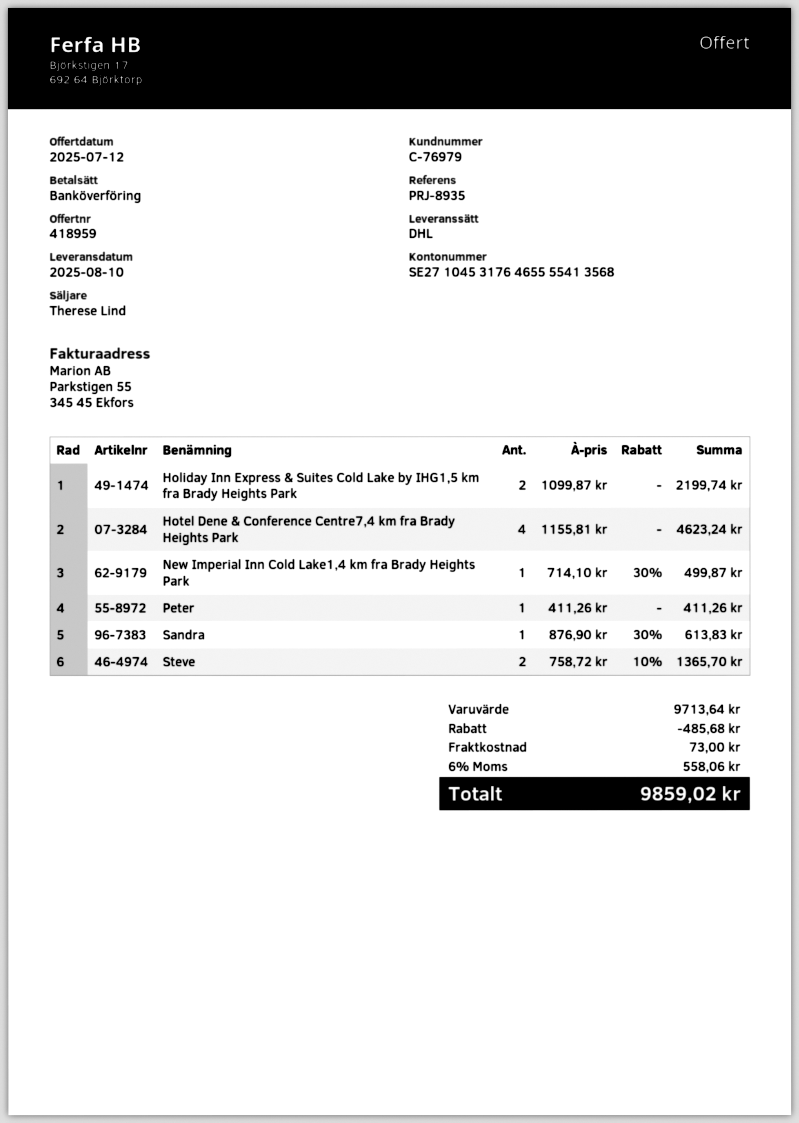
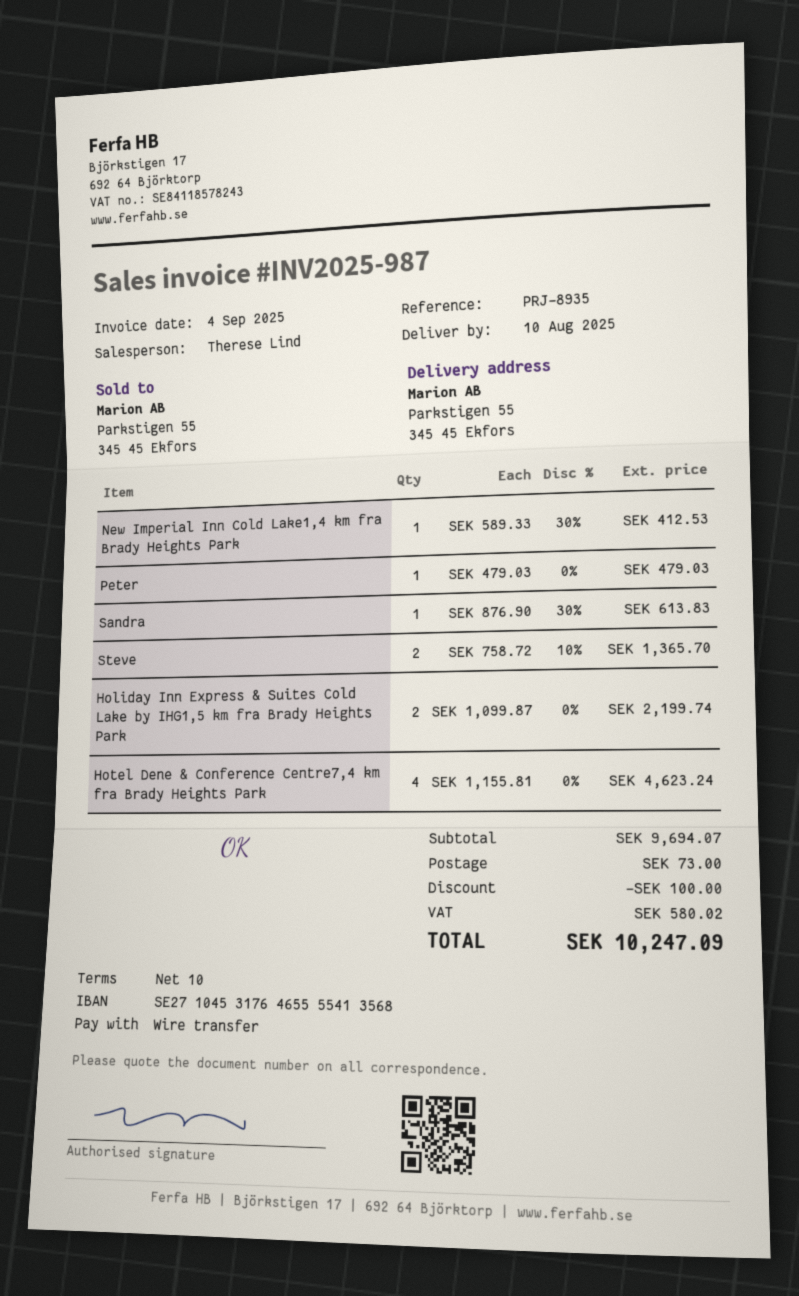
New Imperial Inn Cold Lake1,4 km fra Brady Heights Park: 1 x 714.10 - 30% = 499.87 -> 1 x 589.33 - 30% = 412.53
Peter: 1 x 411.26 = 411.26 -> 1 x 479.03 = 479.03
subtotal: 9713.64 -> 9694.07
discount: 485.68 -> 100.00
tax: 558.06 -> 580.02
total: 9859.02 -> 10247.09

